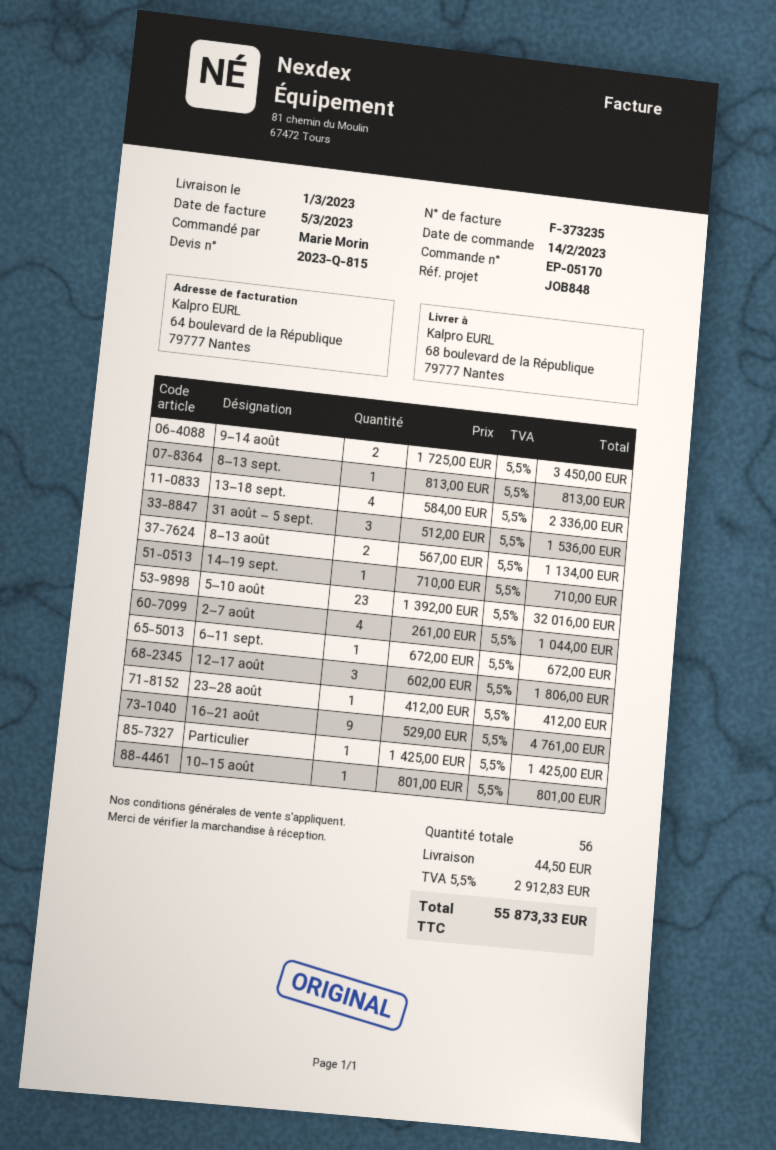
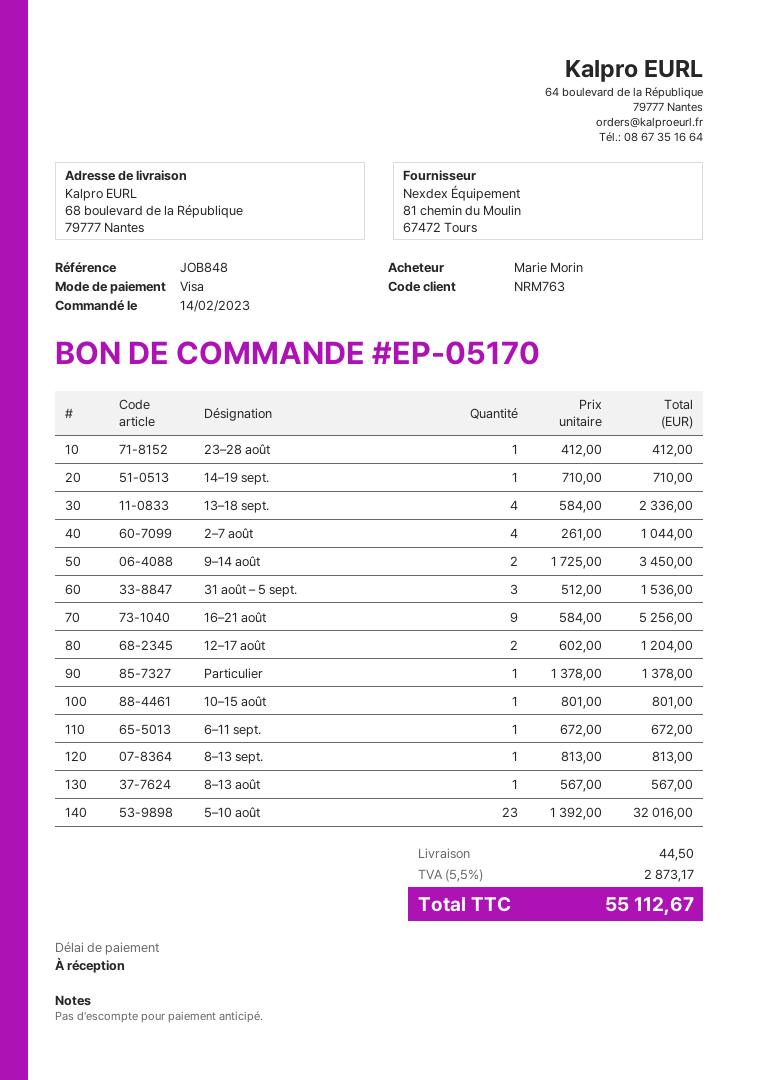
8–13 août: 2 x 567.00 = 1134.00 -> 1 x 567.00 = 567.00
12–17 août: 3 x 602.00 = 1806.00 -> 2 x 602.00 = 1204.00
16–21 août: 9 x 529.00 = 4761.00 -> 9 x 584.00 = 5256.00
Particulier: 1 x 1425.00 = 1425.00 -> 1 x 1378.00 = 1378.00
tax: 5.5% = 2912.83 -> 5.5% = 2873.17
total: 55873.33 -> 55112.67

